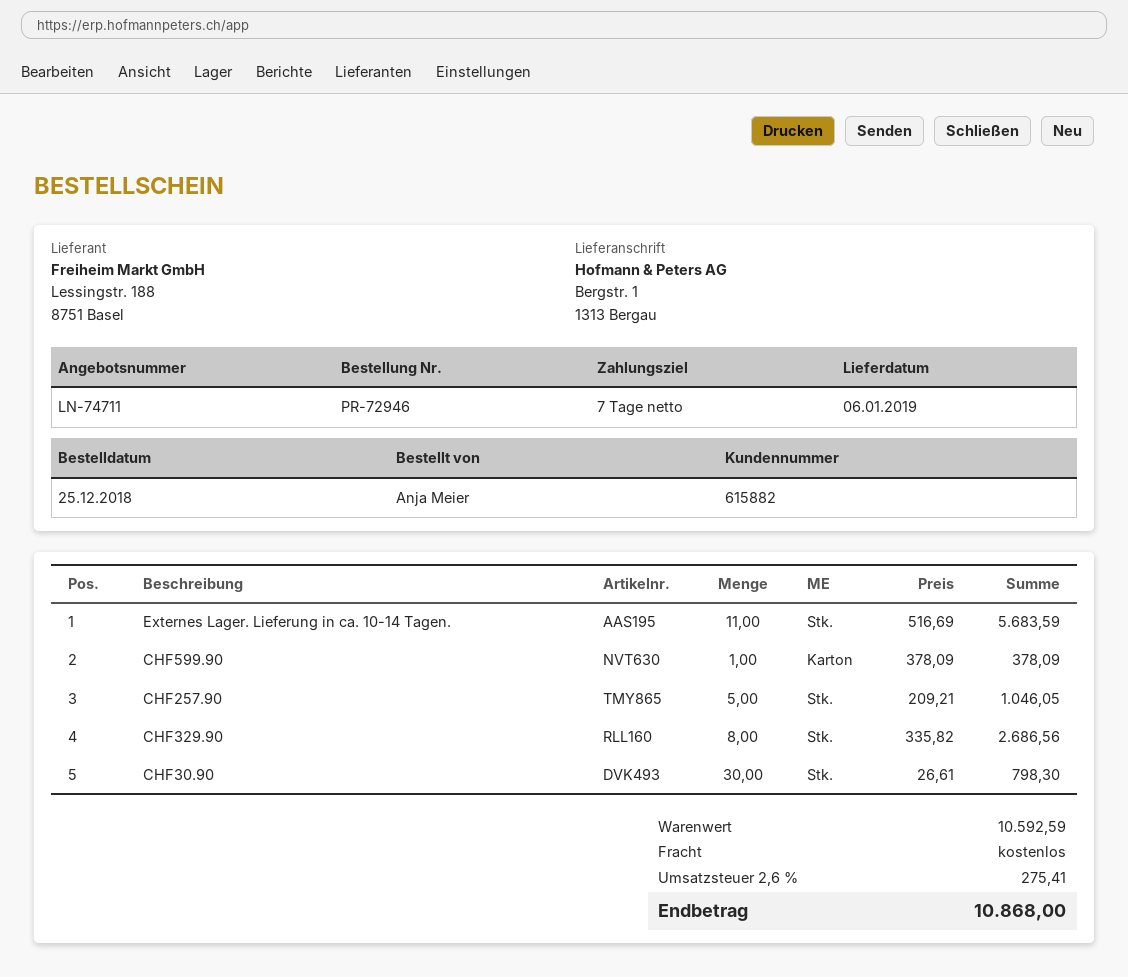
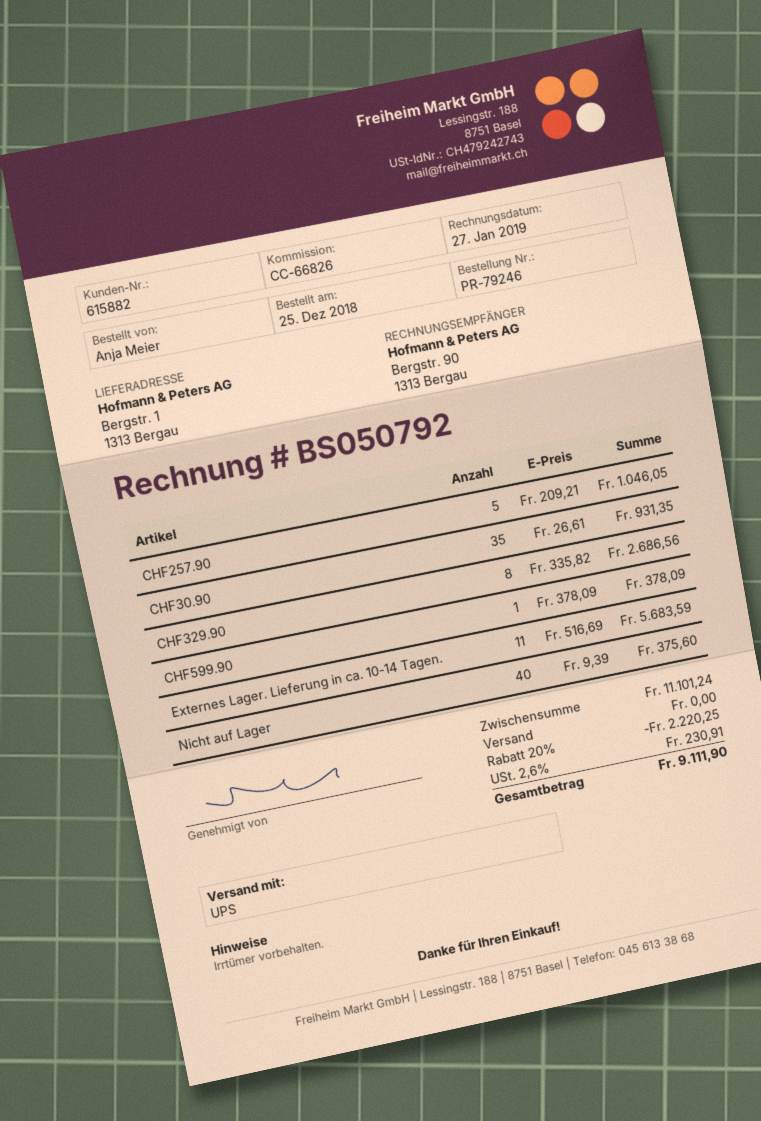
order number: PR-72946 -> PR-79246
CHF30.90: 30 x 26.61 = 798.30 -> 35 x 26.61 = 931.35
Nicht auf Lager: none -> 40 x 9.39 = 375.60
subtotal: 10592.59 -> 11101.24
discount: none -> 20% = 2220.25
tax: 2.6% = 275.41 -> 2.6% = 230.91
total: 10868.00 -> 9111.90

